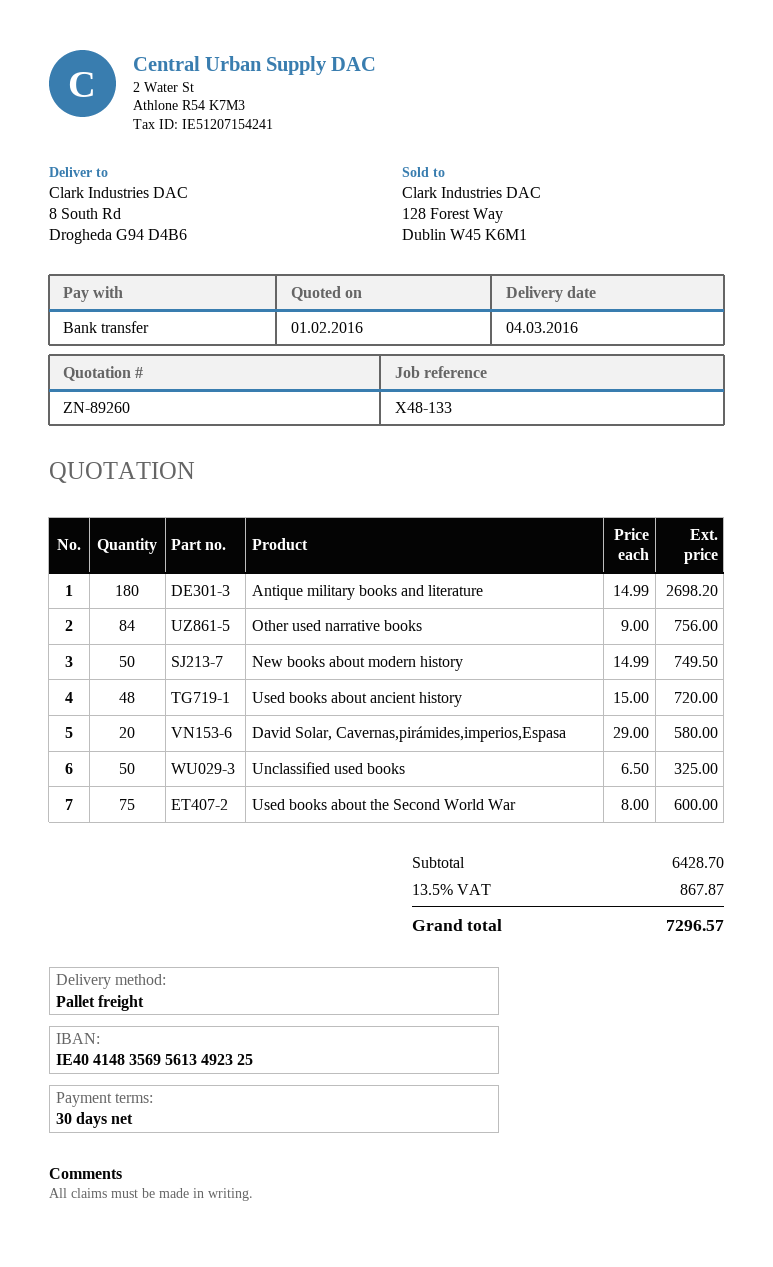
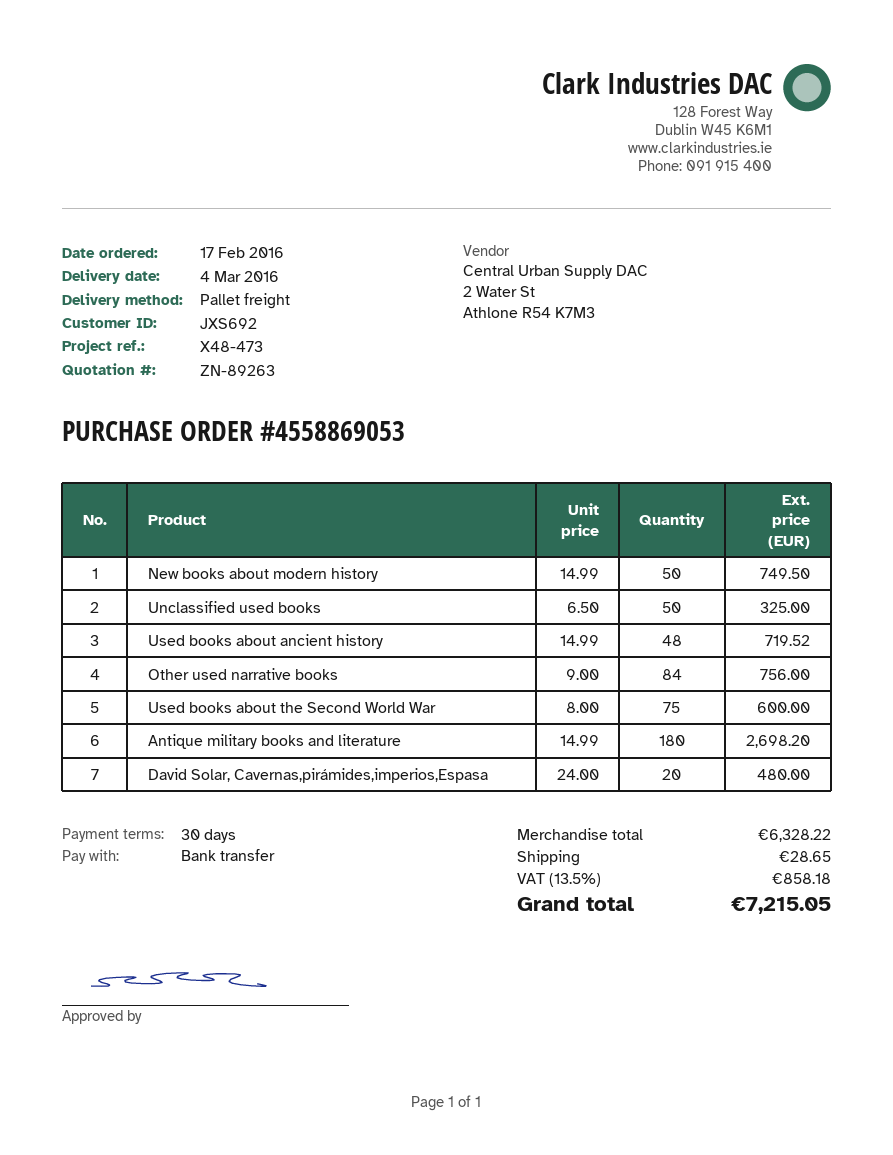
quote number: ZN-89260 -> ZN-89263
reference: X48-133 -> X48-473
Used books about ancient history: 48 x 15.00 = 720.00 -> 48 x 14.99 = 719.52
David Solar, Cavernas,pirámides,imperios,Espasa: 20 x 29.00 = 580.00 -> 20 x 24.00 = 480.00
subtotal: 6428.70 -> 6328.22
shipping: none -> 28.65
tax: 13.5% = 867.87 -> 13.5% = 858.18
total: 7296.57 -> 7215.05

